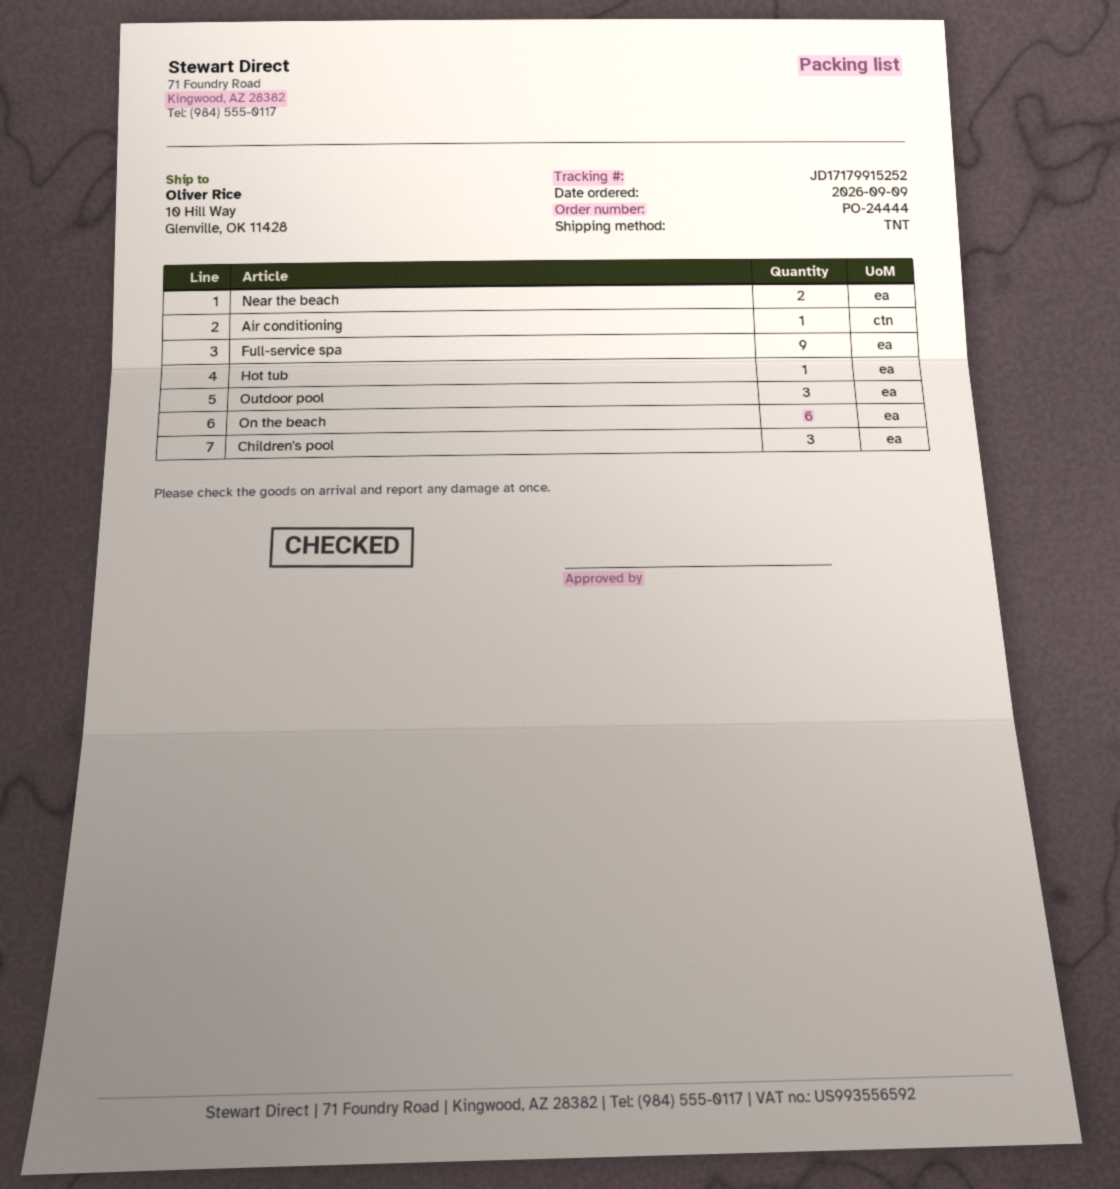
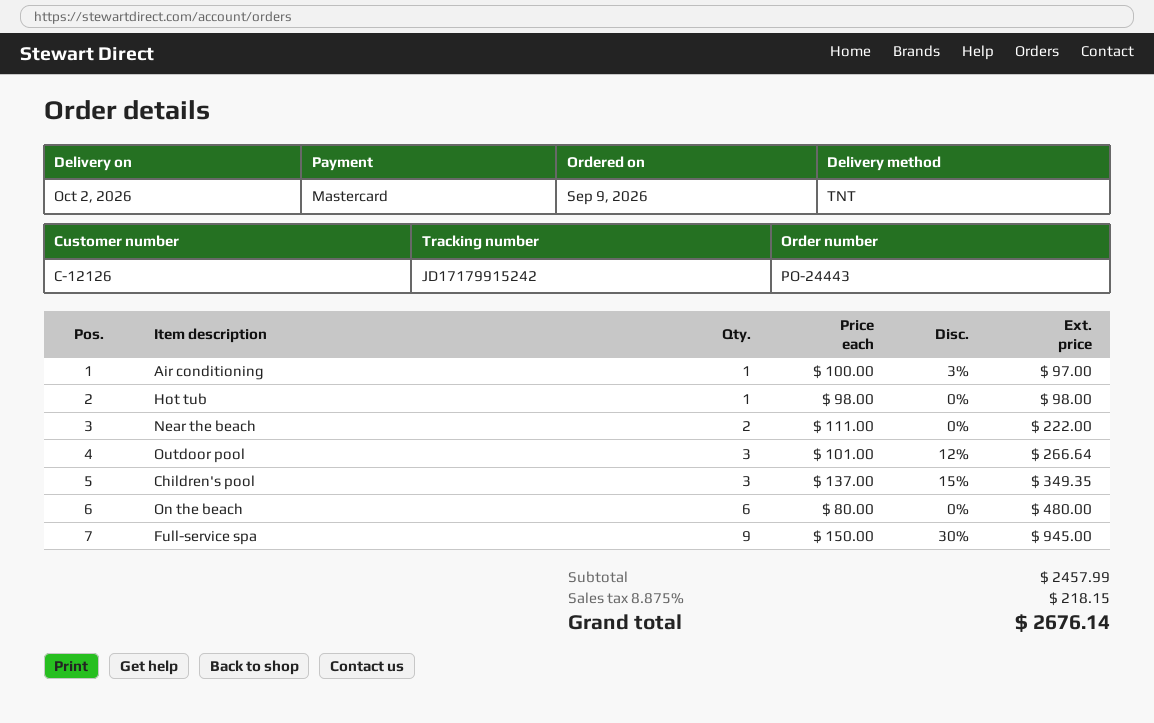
order number: PO-24444 -> PO-24443
tracking number: JD17179915252 -> JD17179915242

